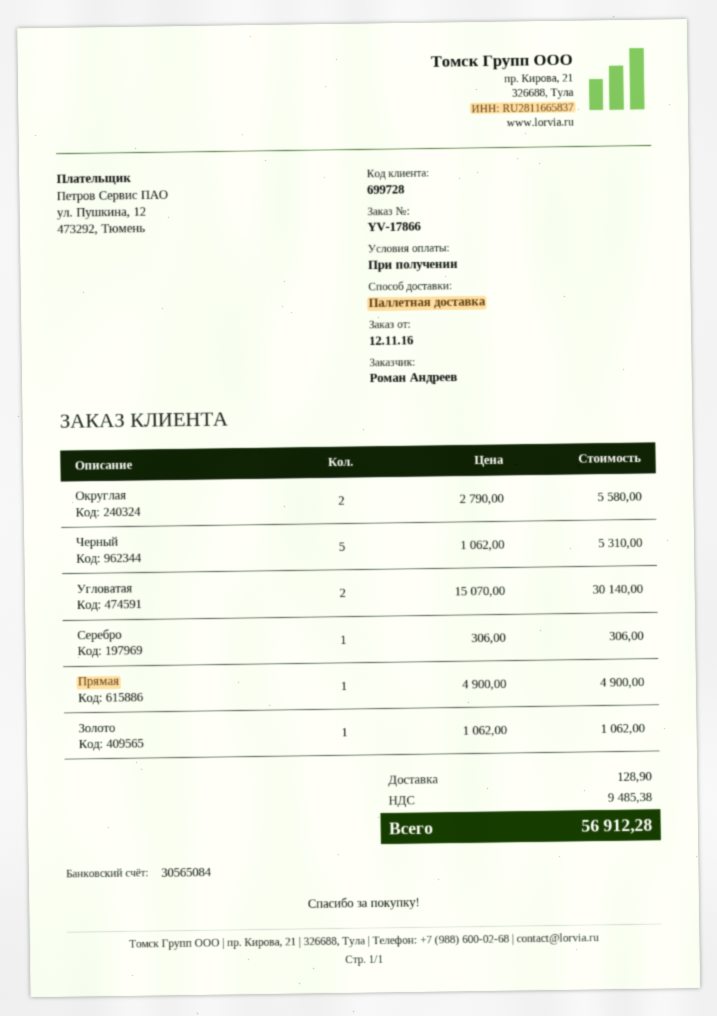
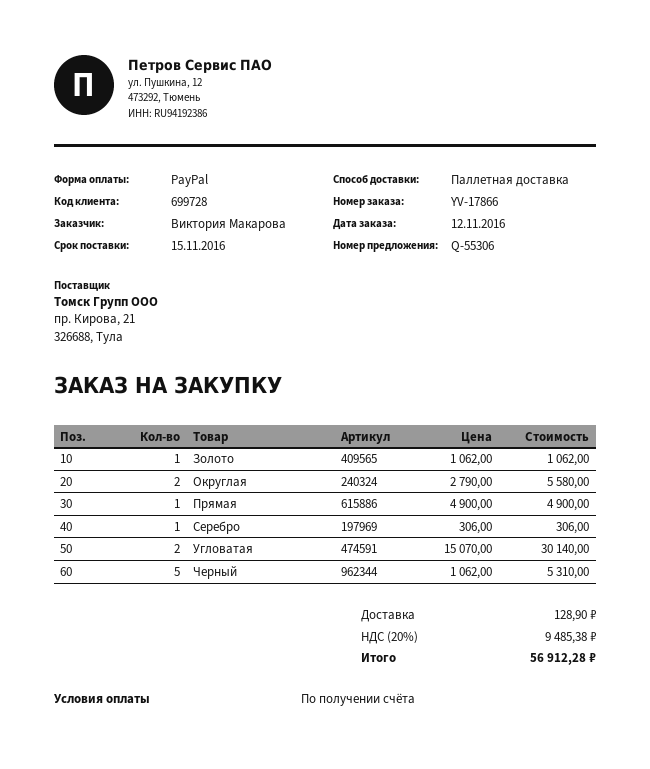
ordered by: Роман Андреев -> Виктория Макарова

